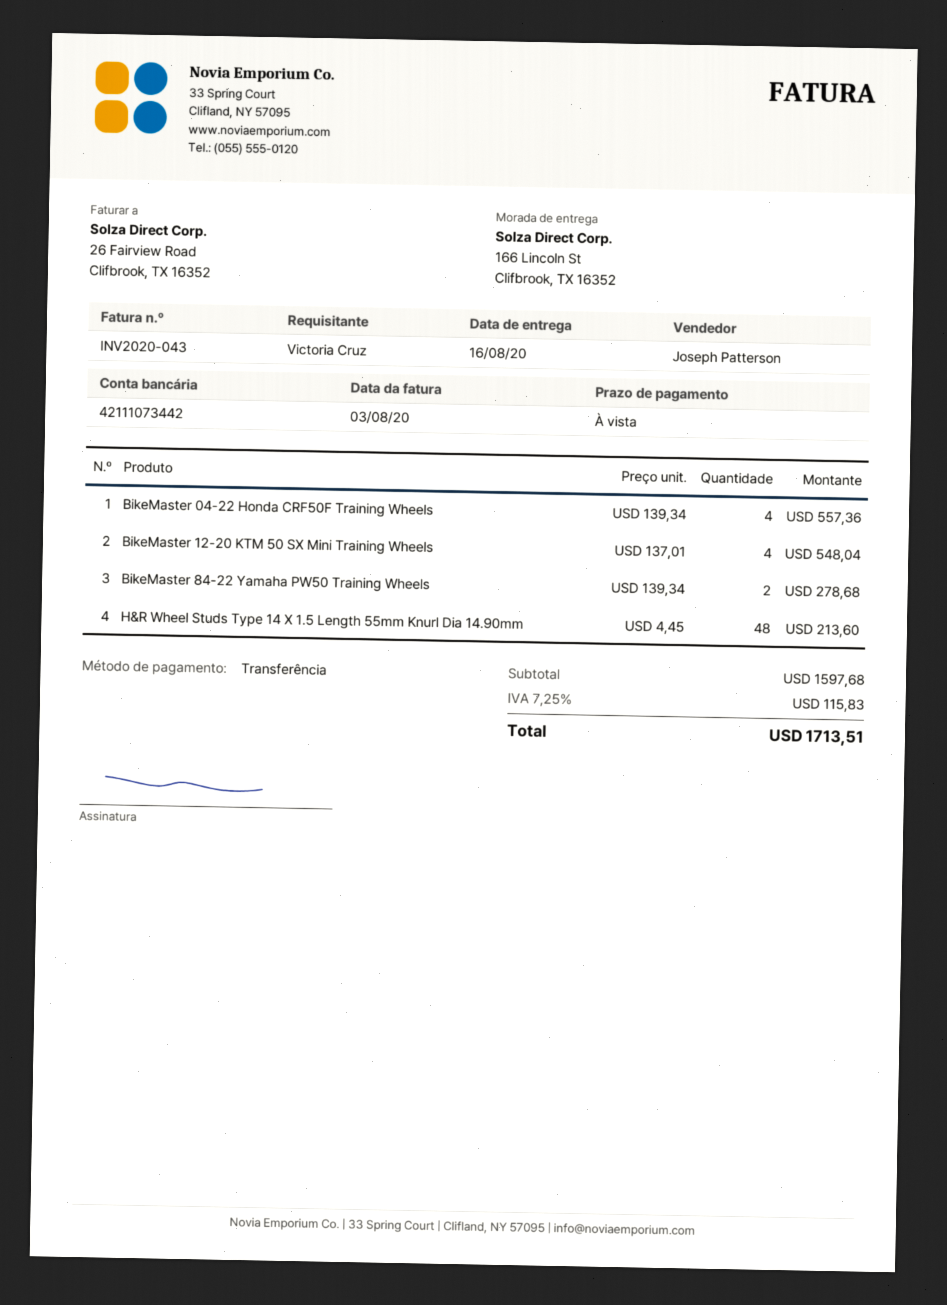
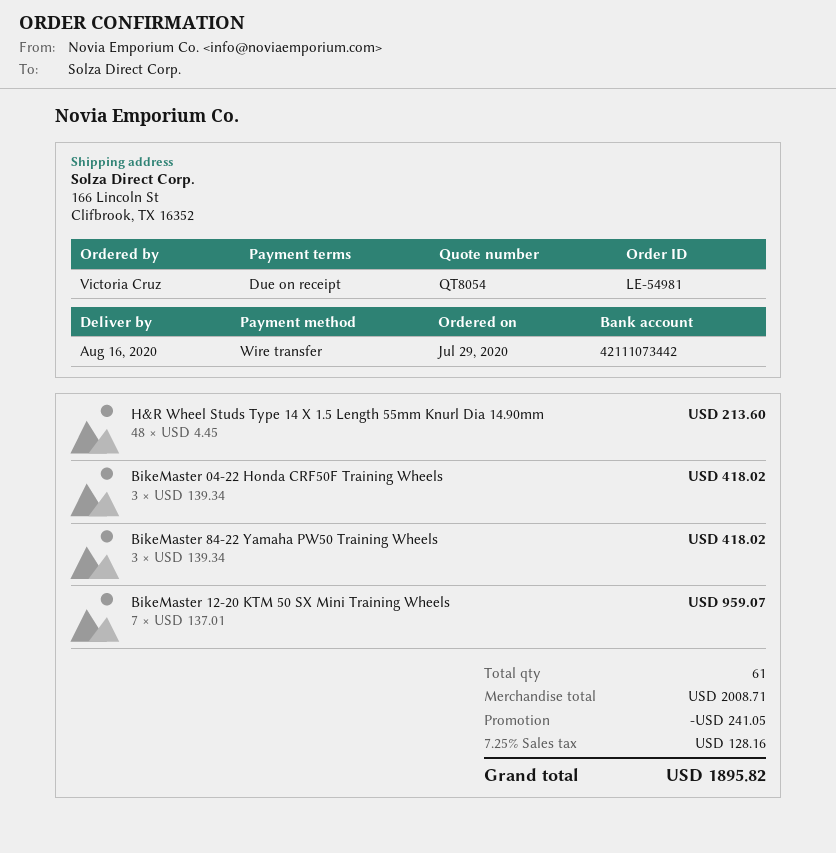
BikeMaster 04-22 Honda CRF50F Training Wheels: 4 x 139.34 = 557.36 -> 3 x 139.34 = 418.02
BikeMaster 12-20 KTM 50 SX Mini Training Wheels: 4 x 137.01 = 548.04 -> 7 x 137.01 = 959.07
BikeMaster 84-22 Yamaha PW50 Training Wheels: 2 x 139.34 = 278.68 -> 3 x 139.34 = 418.02
subtotal: 1597.68 -> 2008.71
discount: none -> 241.05
tax: 7.25% = 115.83 -> 7.25% = 128.16
total: 1713.51 -> 1895.82

